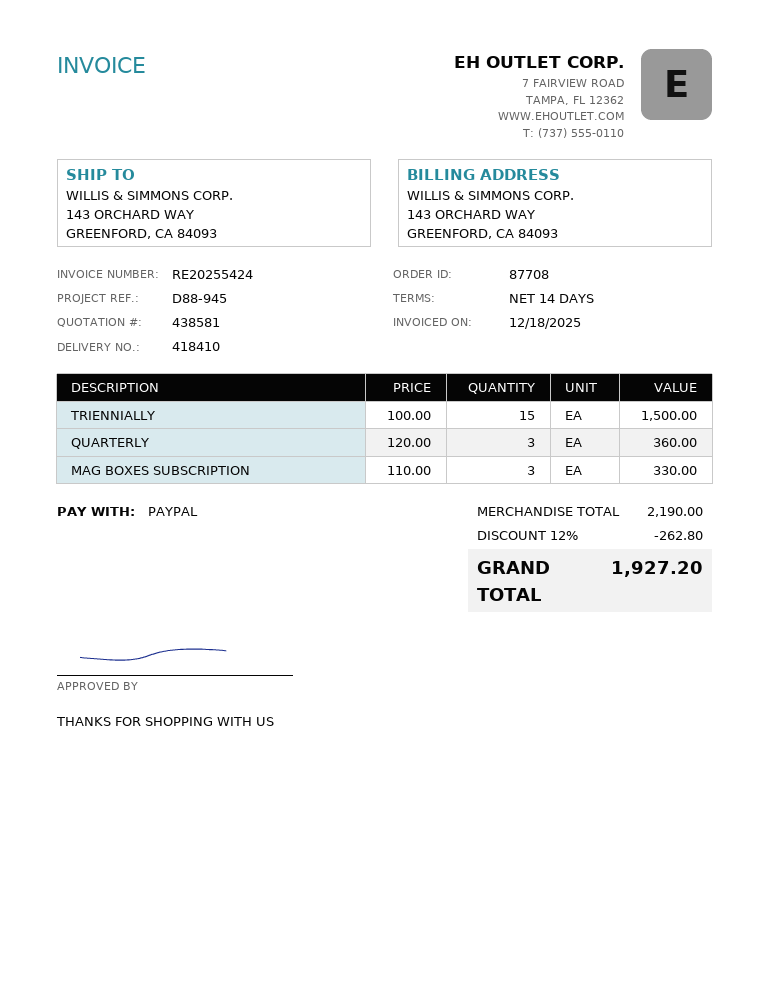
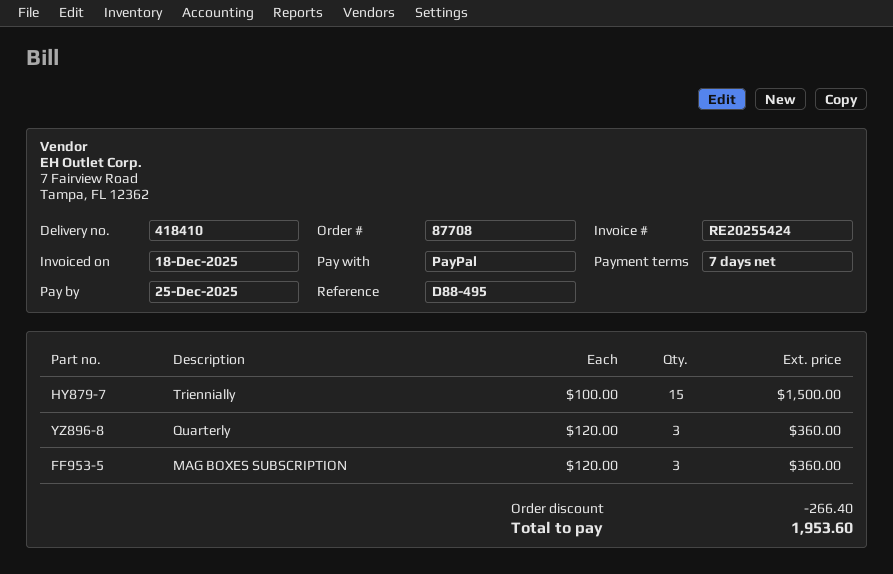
payment terms: 14 days -> 7 days
reference: D88-945 -> D88-495
MAG BOXES SUBSCRIPTION: 3 x 110.00 = 330.00 -> 3 x 120.00 = 360.00
discount: 262.80 -> 266.40
total: 1927.20 -> 1953.60

